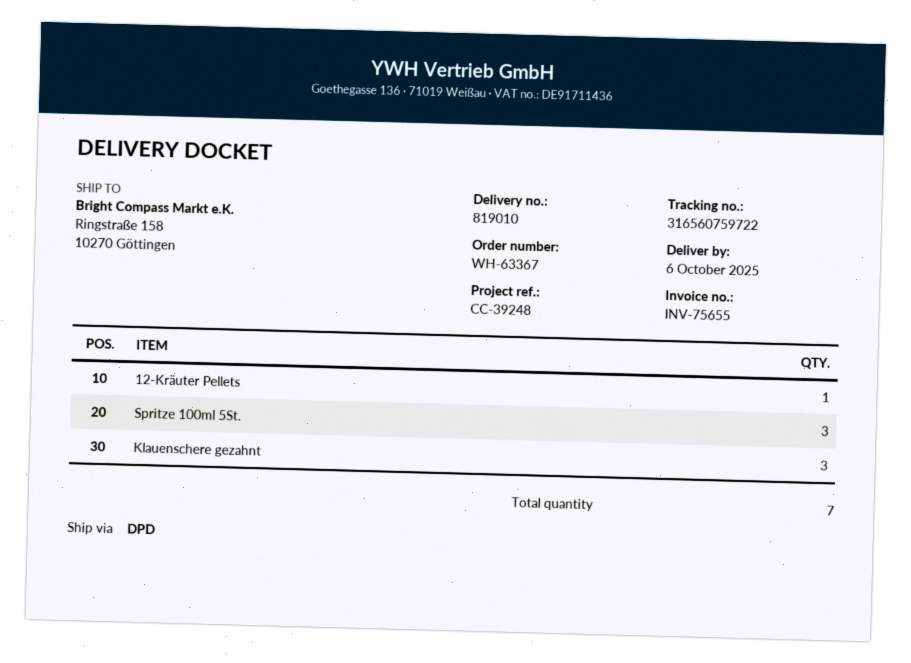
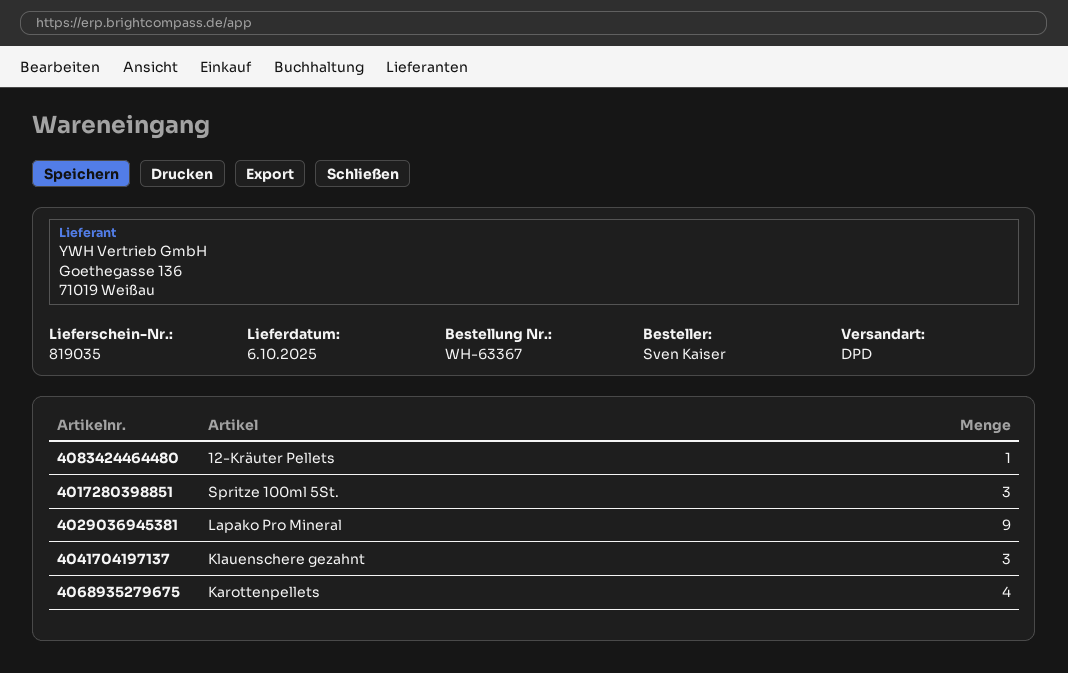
delivery note number: 819010 -> 819035
Lapako Pro Mineral: none -> 9
Karottenpellets: none -> 4

